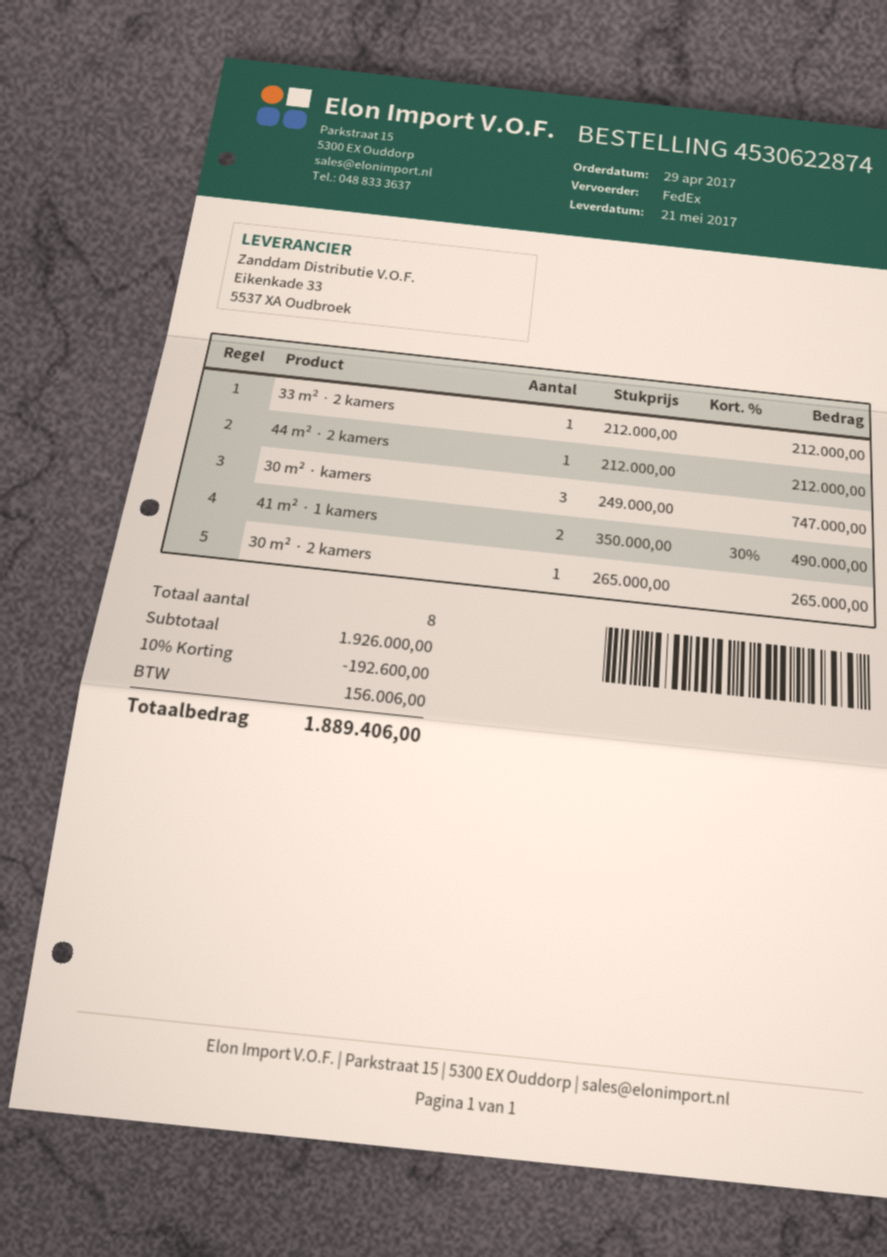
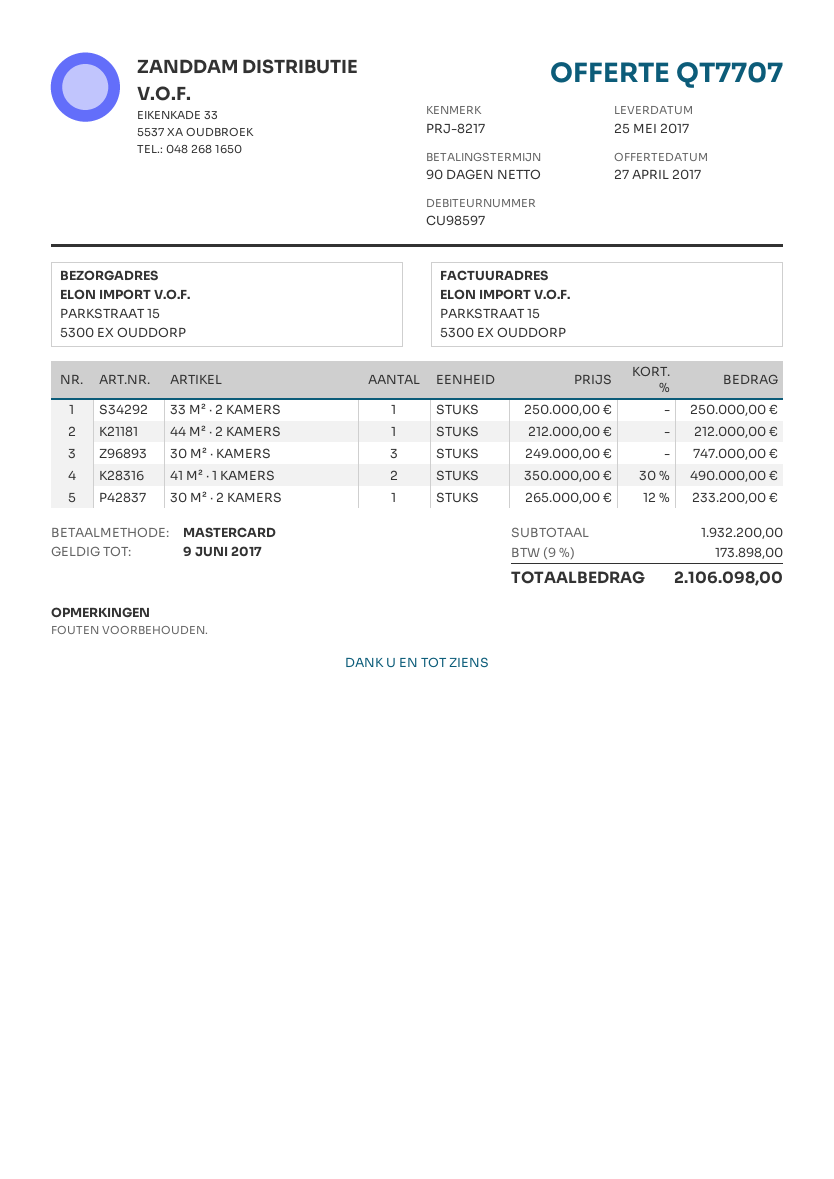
delivery date: 2017-05-21 -> 2017-05-25
33 m² · 2 kamers: 1 x 212000.00 = 212000.00 -> 1 x 250000.00 = 250000.00
30 m² · 2 kamers: 1 x 265000.00 = 265000.00 -> 1 x 265000.00 - 12% = 233200.00
subtotal: 1926000.00 -> 1932200.00
discount: 10% = 192600.00 -> none
tax: 156006.00 -> 173898.00
total: 1889406.00 -> 2106098.00

